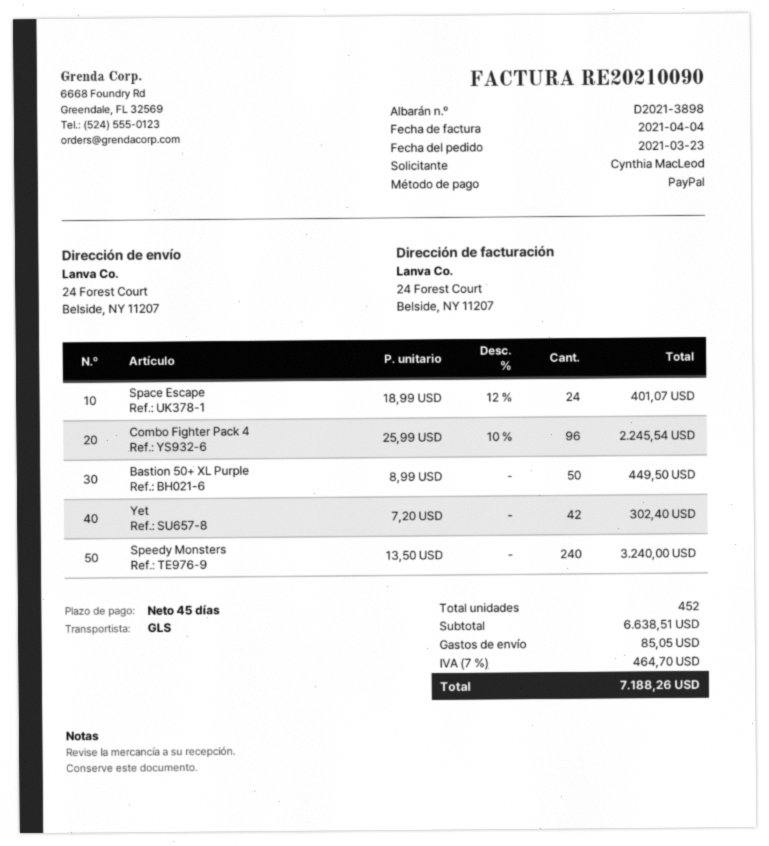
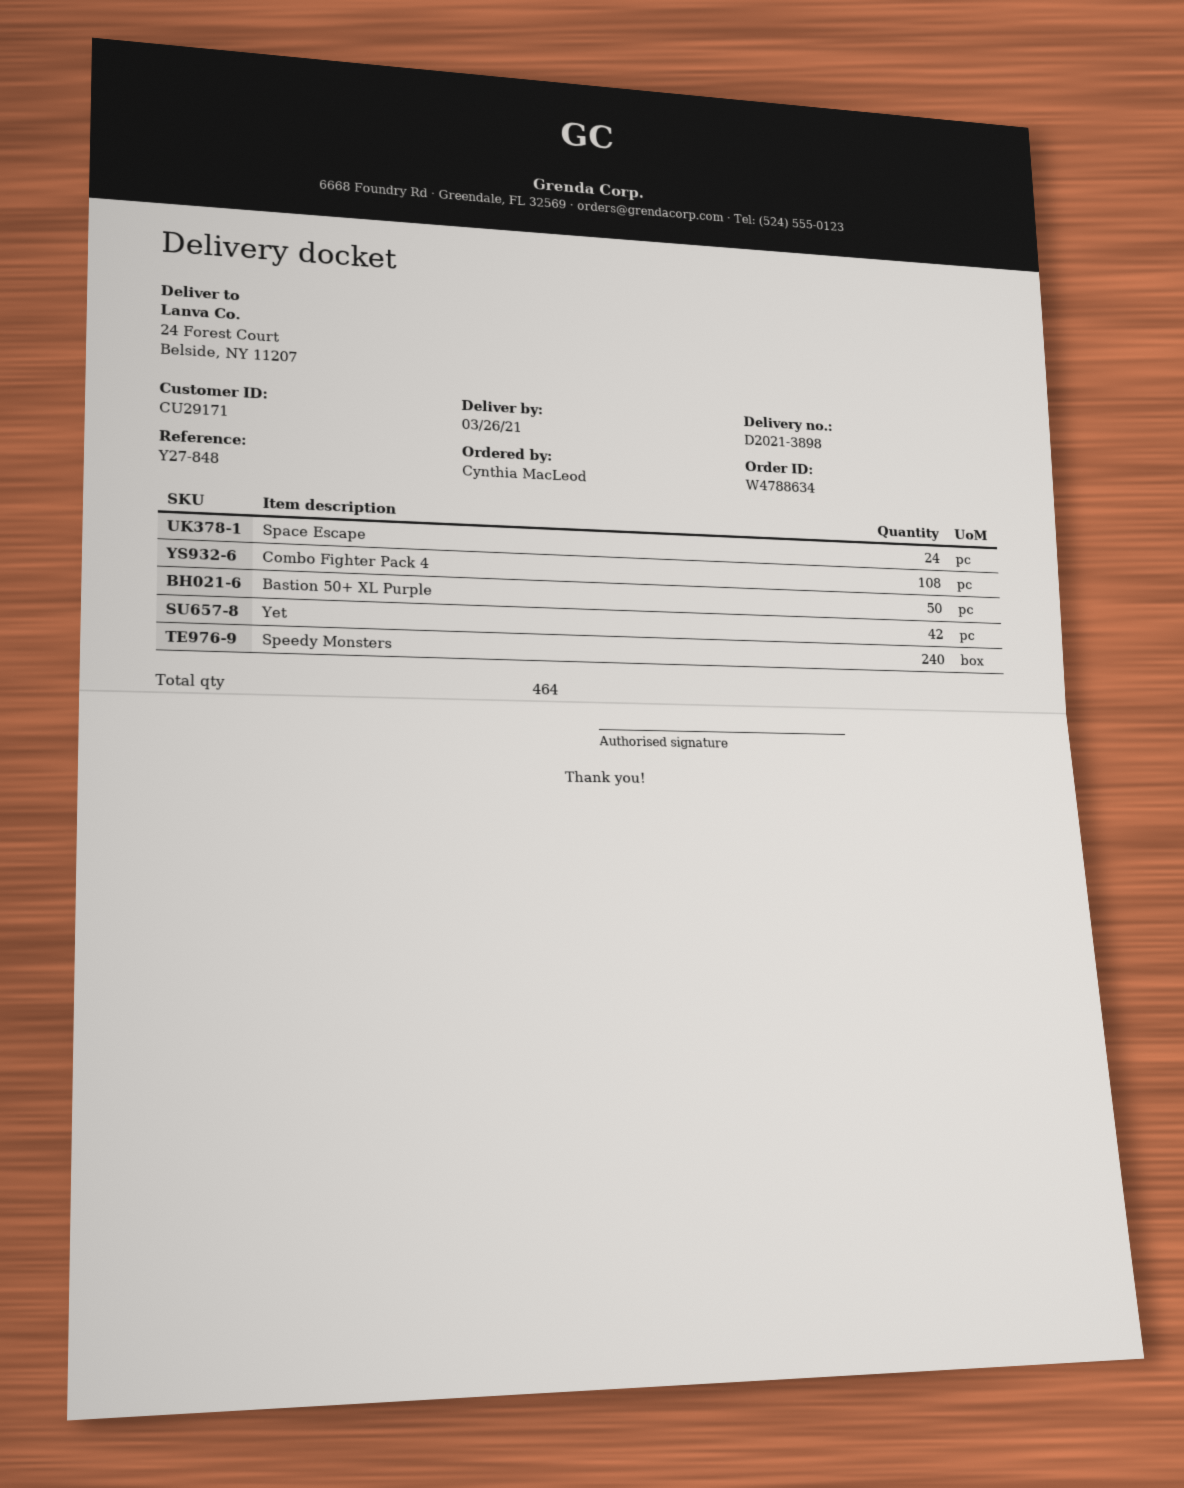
Combo Fighter Pack 4: 96 -> 108
total quantity: 452 -> 464

